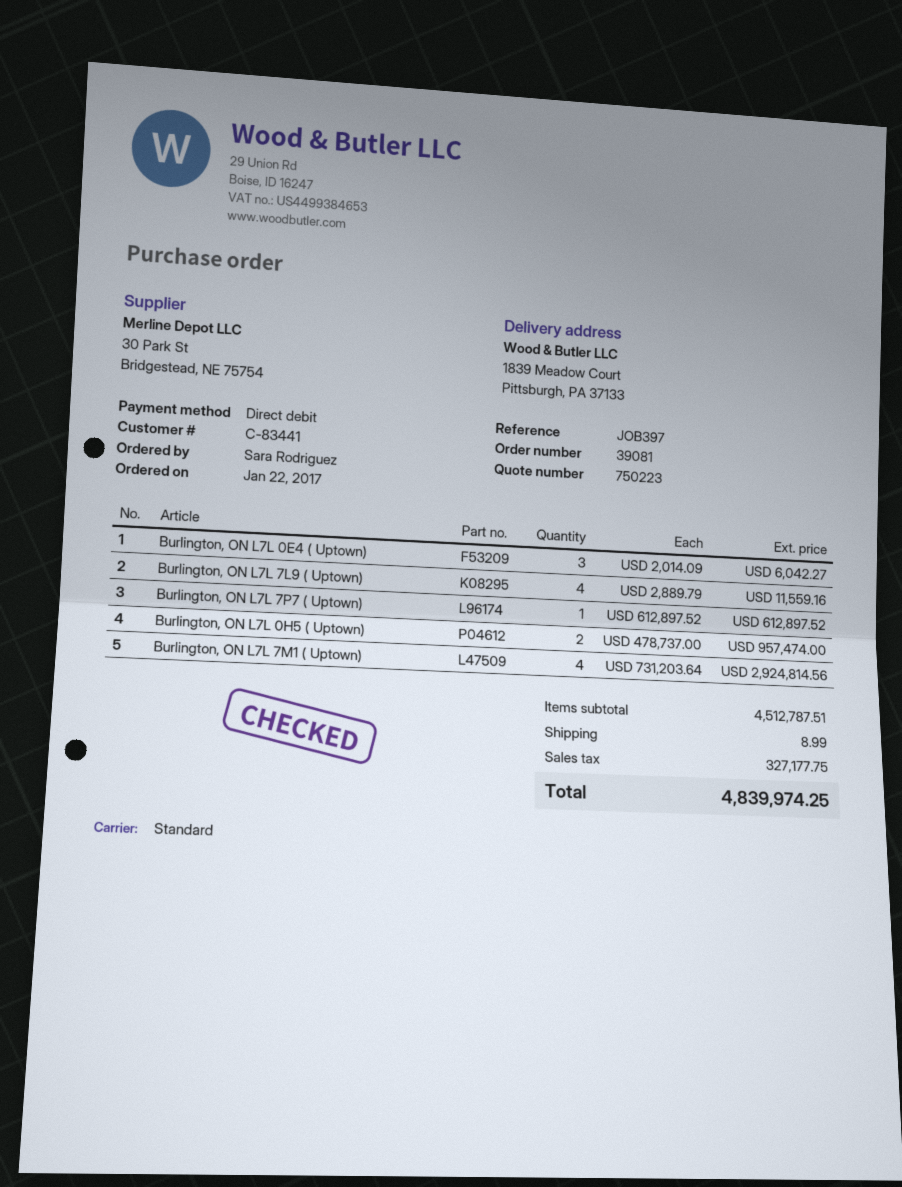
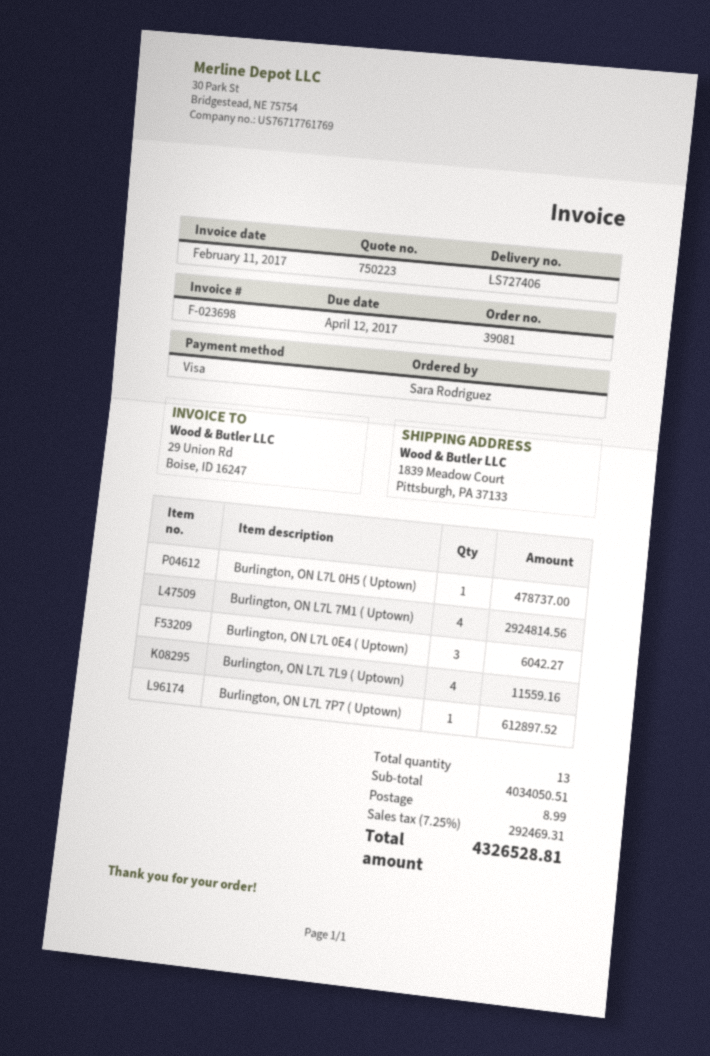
payment method: direct debit -> Visa
Burlington, ON L7L 0H5 ( Uptown): 2 for 957474.00 -> 1 for 478737.00
subtotal: 4512787.51 -> 4034050.51
tax: 327177.75 -> 292469.31
total: 4839974.25 -> 4326528.81

